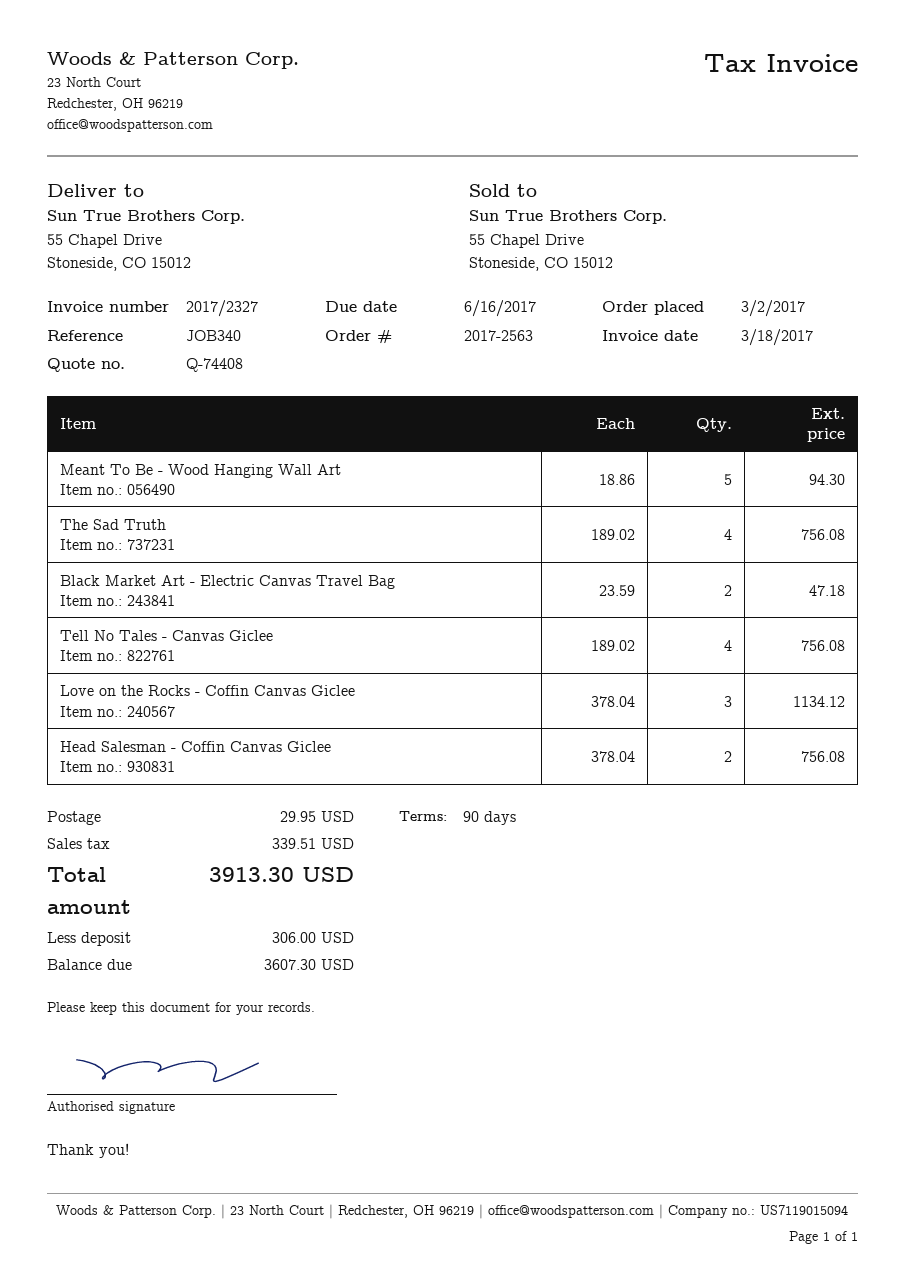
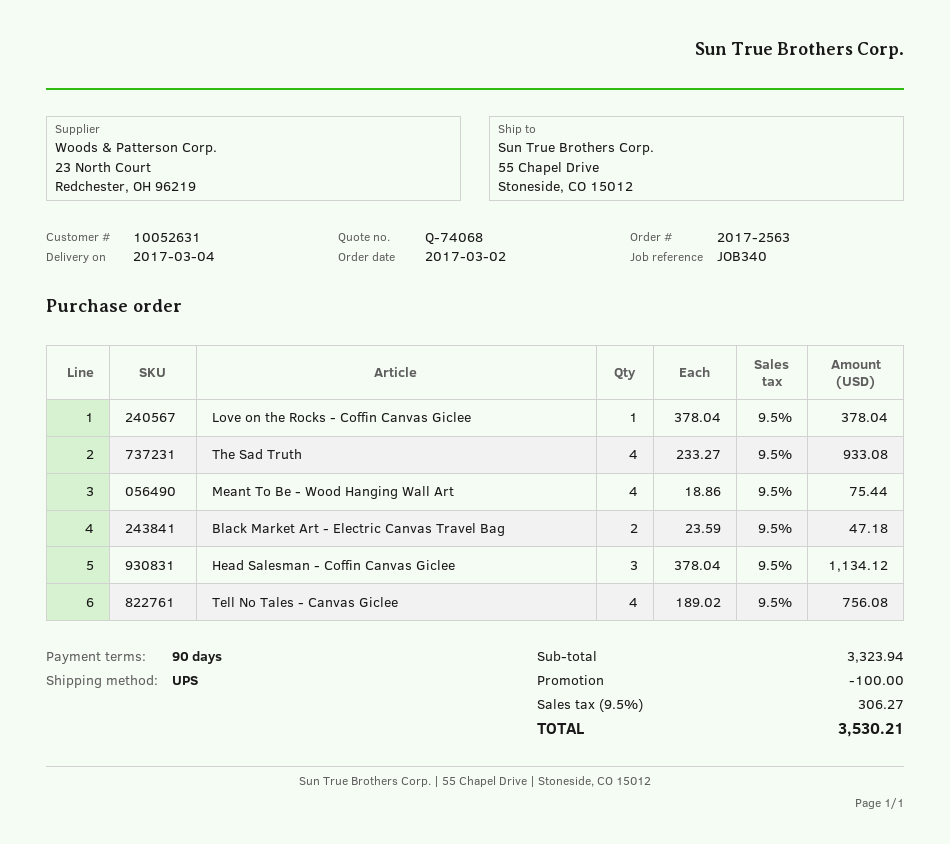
quote number: Q-74408 -> Q-74068
Meant To Be - Wood Hanging Wall Art: 5 x 18.86 = 94.30 -> 4 x 18.86 = 75.44
The Sad Truth: 4 x 189.02 = 756.08 -> 4 x 233.27 = 933.08
Love on the Rocks - Coffin Canvas Giclee: 3 x 378.04 = 1134.12 -> 1 x 378.04 = 378.04
Head Salesman - Coffin Canvas Giclee: 2 x 378.04 = 756.08 -> 3 x 378.04 = 1134.12
discount: none -> 100.00
shipping: 29.95 -> none
tax: 339.51 -> 306.27
total: 3913.30 -> 3530.21

